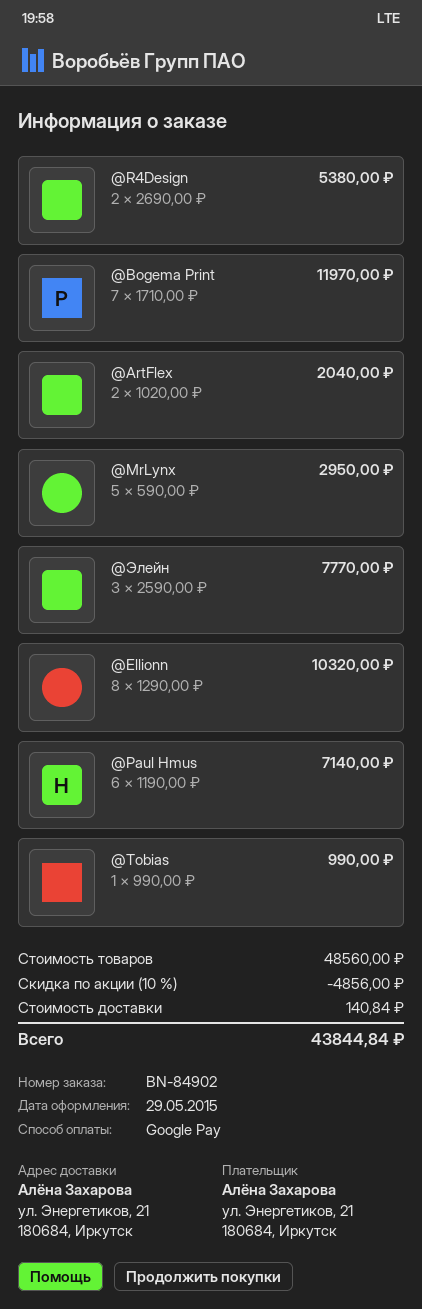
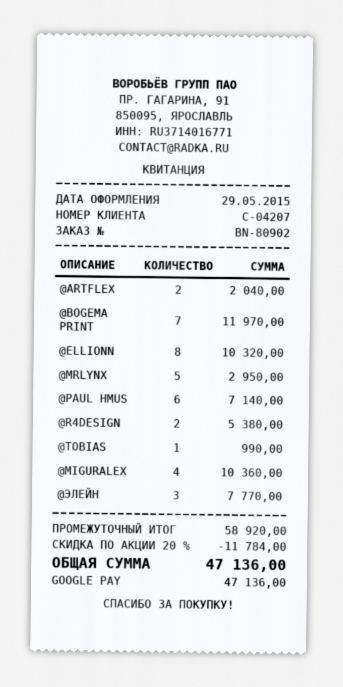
order number: BN-84902 -> BN-80902
@MIGURALEX: none -> 4 for 10360.00
subtotal: 48560.00 -> 58920.00
discount: 10% = 4856.00 -> 20% = 11784.00
shipping: 140.84 -> none
total: 43844.84 -> 47136.00

